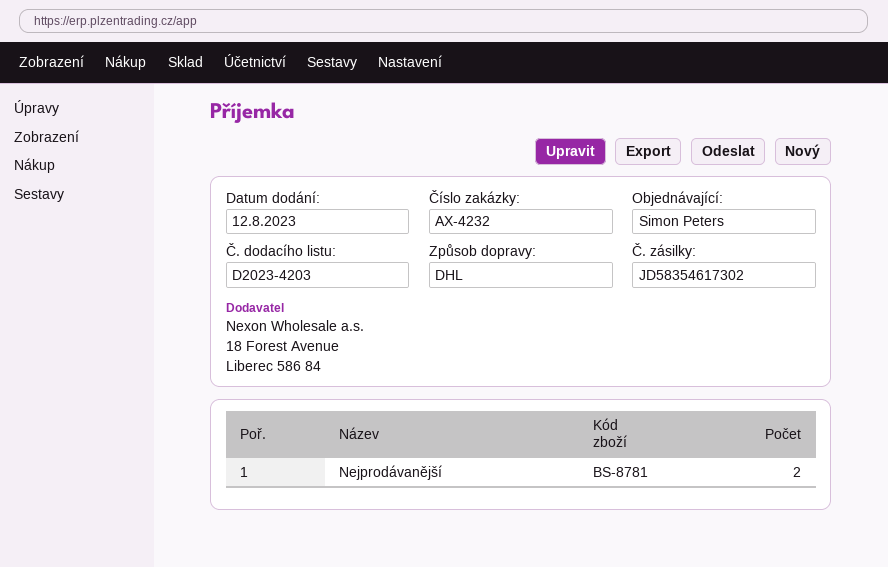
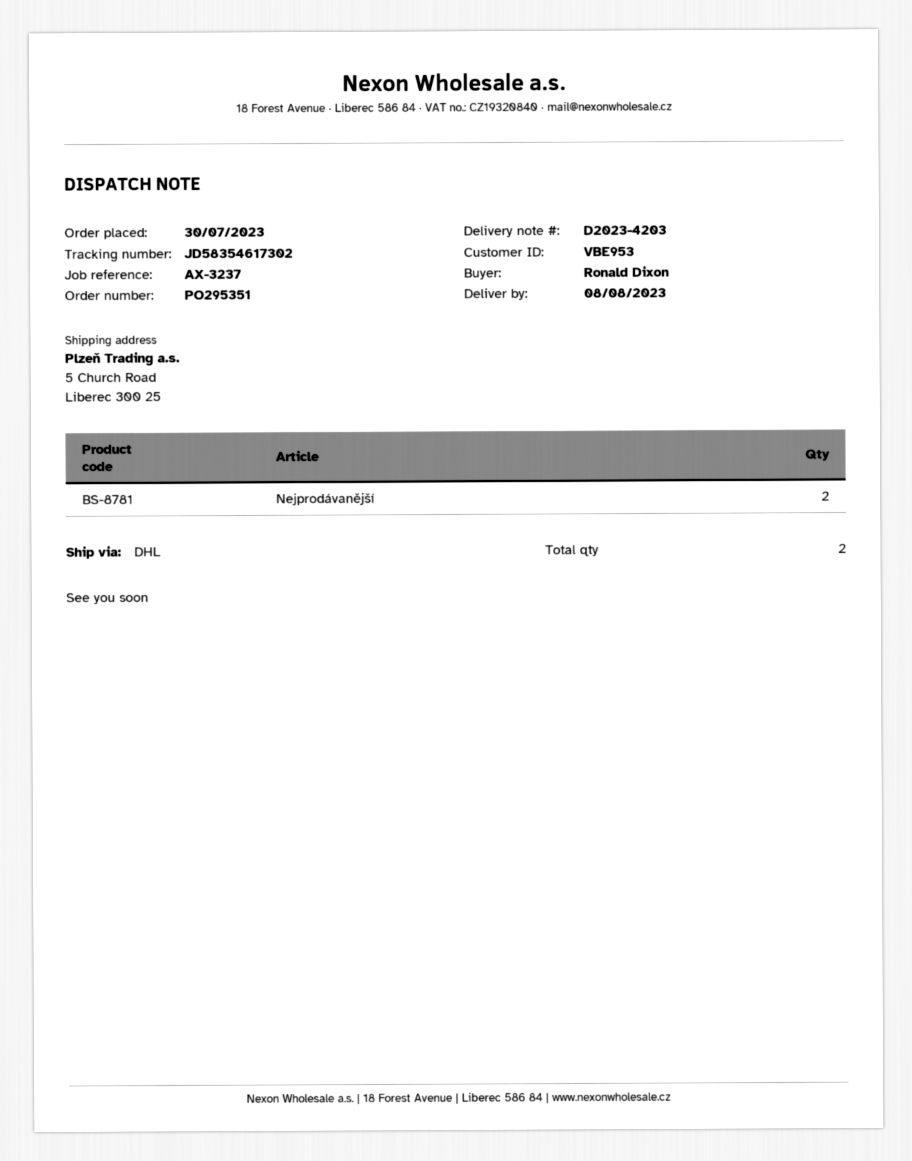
delivery date: 2023-08-12 -> 2023-08-08
reference: AX-4232 -> AX-3237
ordered by: Simon Peters -> Ronald Dixon

